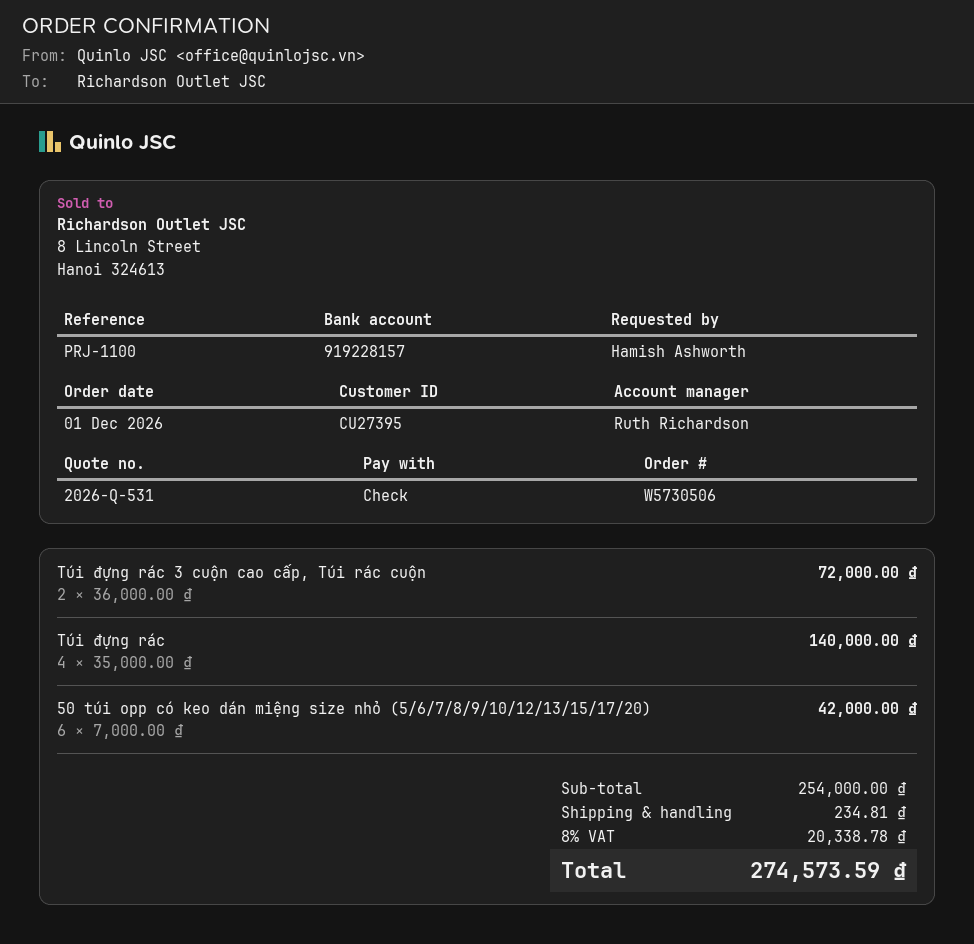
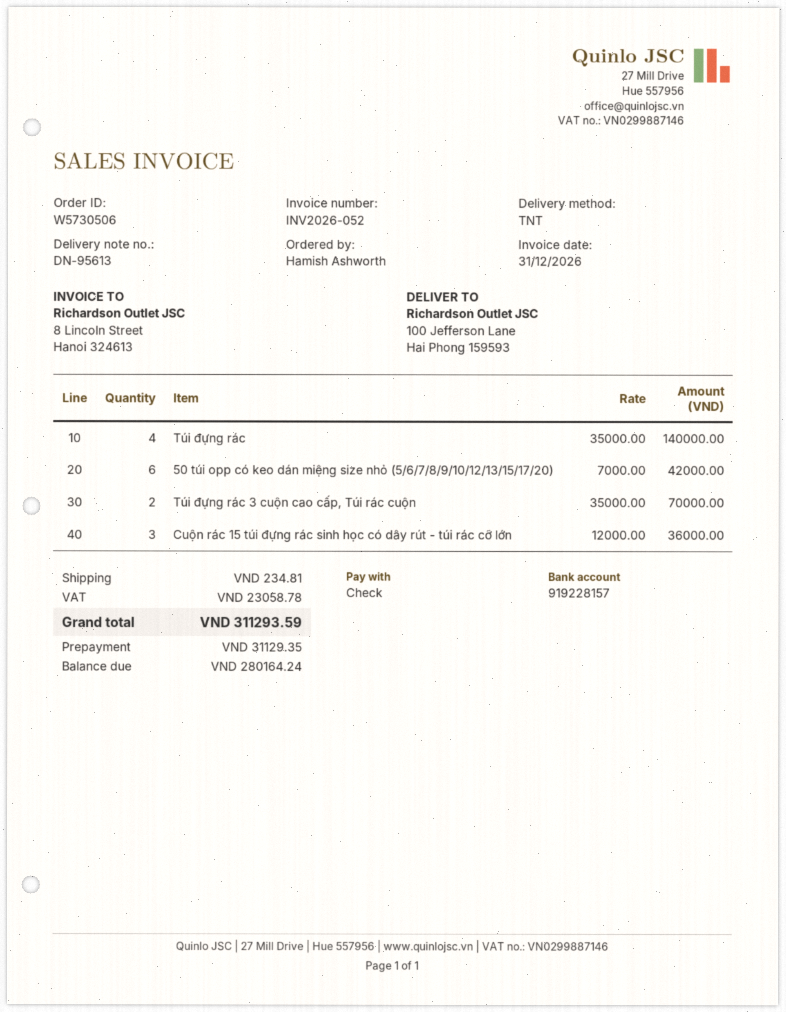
Túi đựng rác 3 cuộn cao cấp, Túi rác cuộn: 2 x 36000.00 = 72000.00 -> 2 x 35000.00 = 70000.00
Cuộn rác 15 túi đựng rác sinh học có dây rút - túi rác cỡ lớn: none -> 3 x 12000.00 = 36000.00
tax: 20338.78 -> 23058.78
total: 274573.59 -> 311293.59

